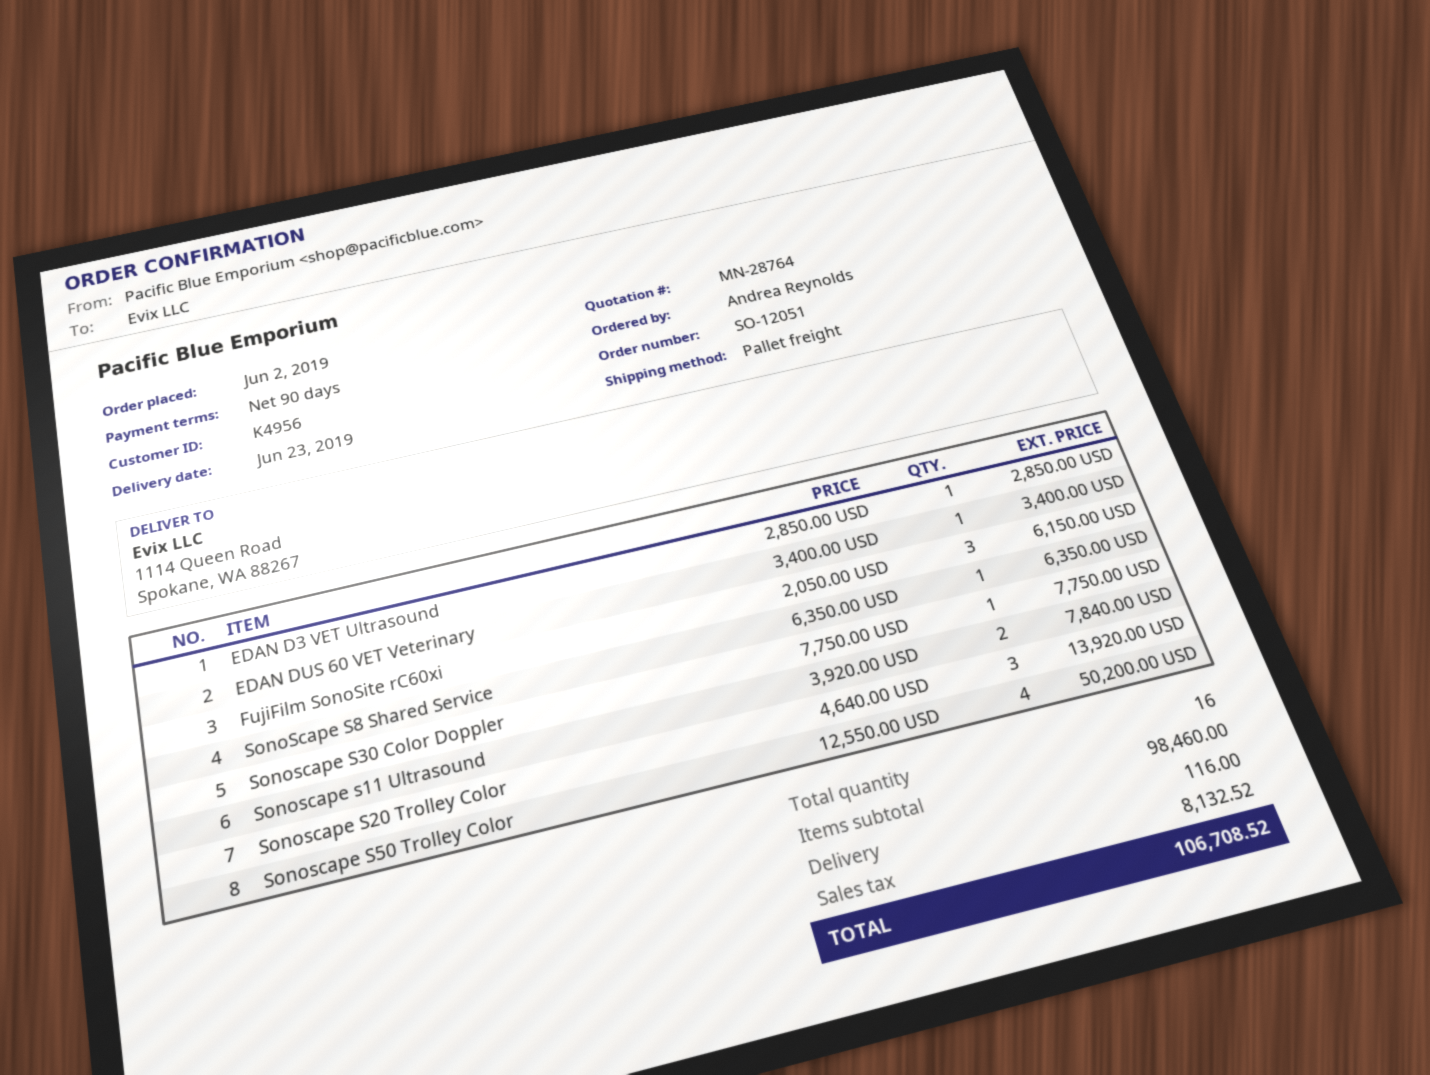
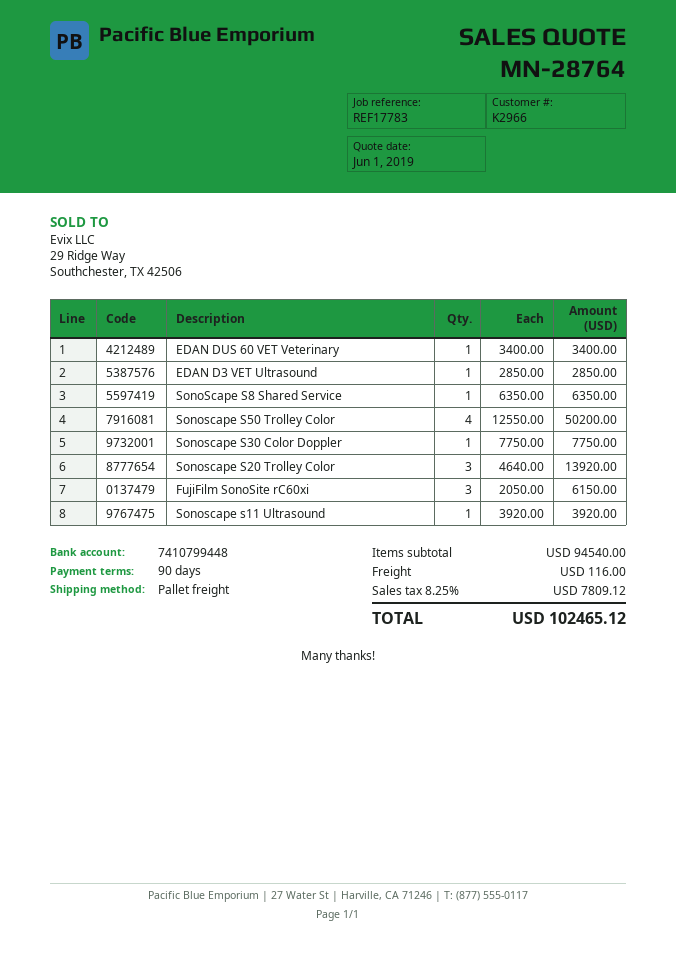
customer number: K4956 -> K2966
Sonoscape s11 Ultrasound: 2 x 3920.00 = 7840.00 -> 1 x 3920.00 = 3920.00
subtotal: 98460.00 -> 94540.00
tax: 8132.52 -> 7809.12
total: 106708.52 -> 102465.12

